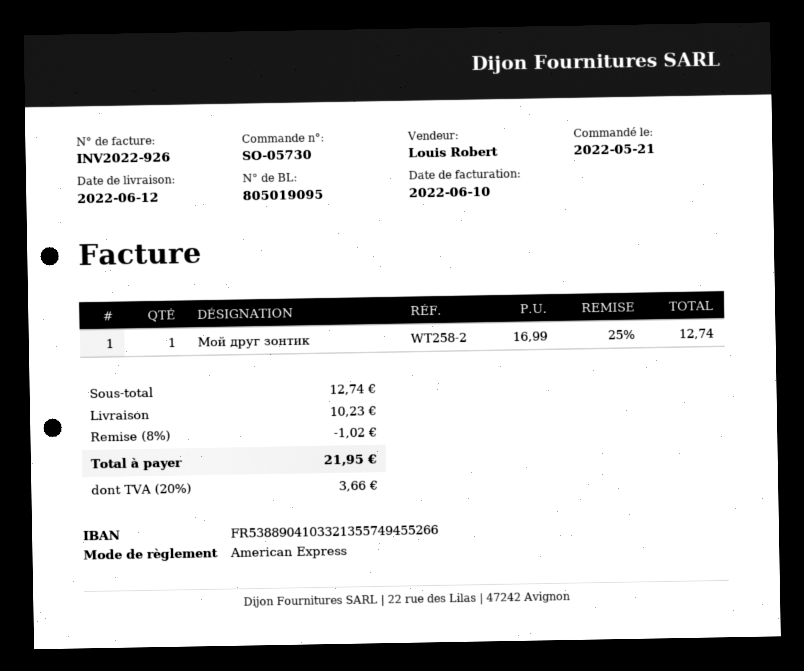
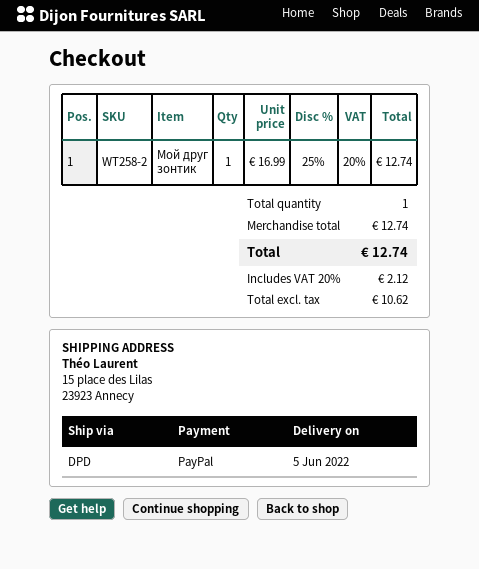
delivery date: 2022-06-12 -> 2022-06-05
payment method: American Express -> PayPal
discount: 8% = 1.02 -> none
shipping: 10.23 -> none
tax: 20% = 3.66 -> 20% = 2.12
total: 21.95 -> 12.74

